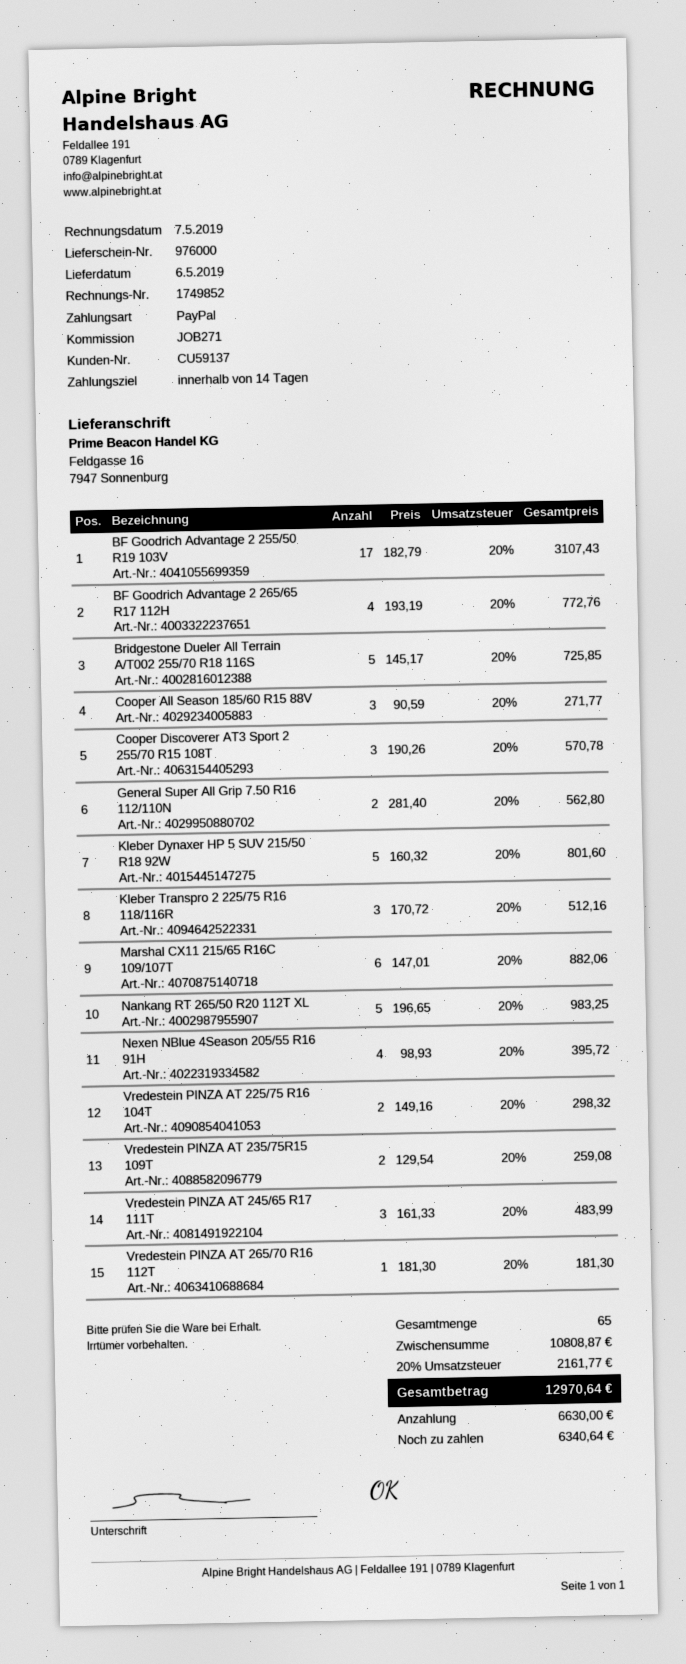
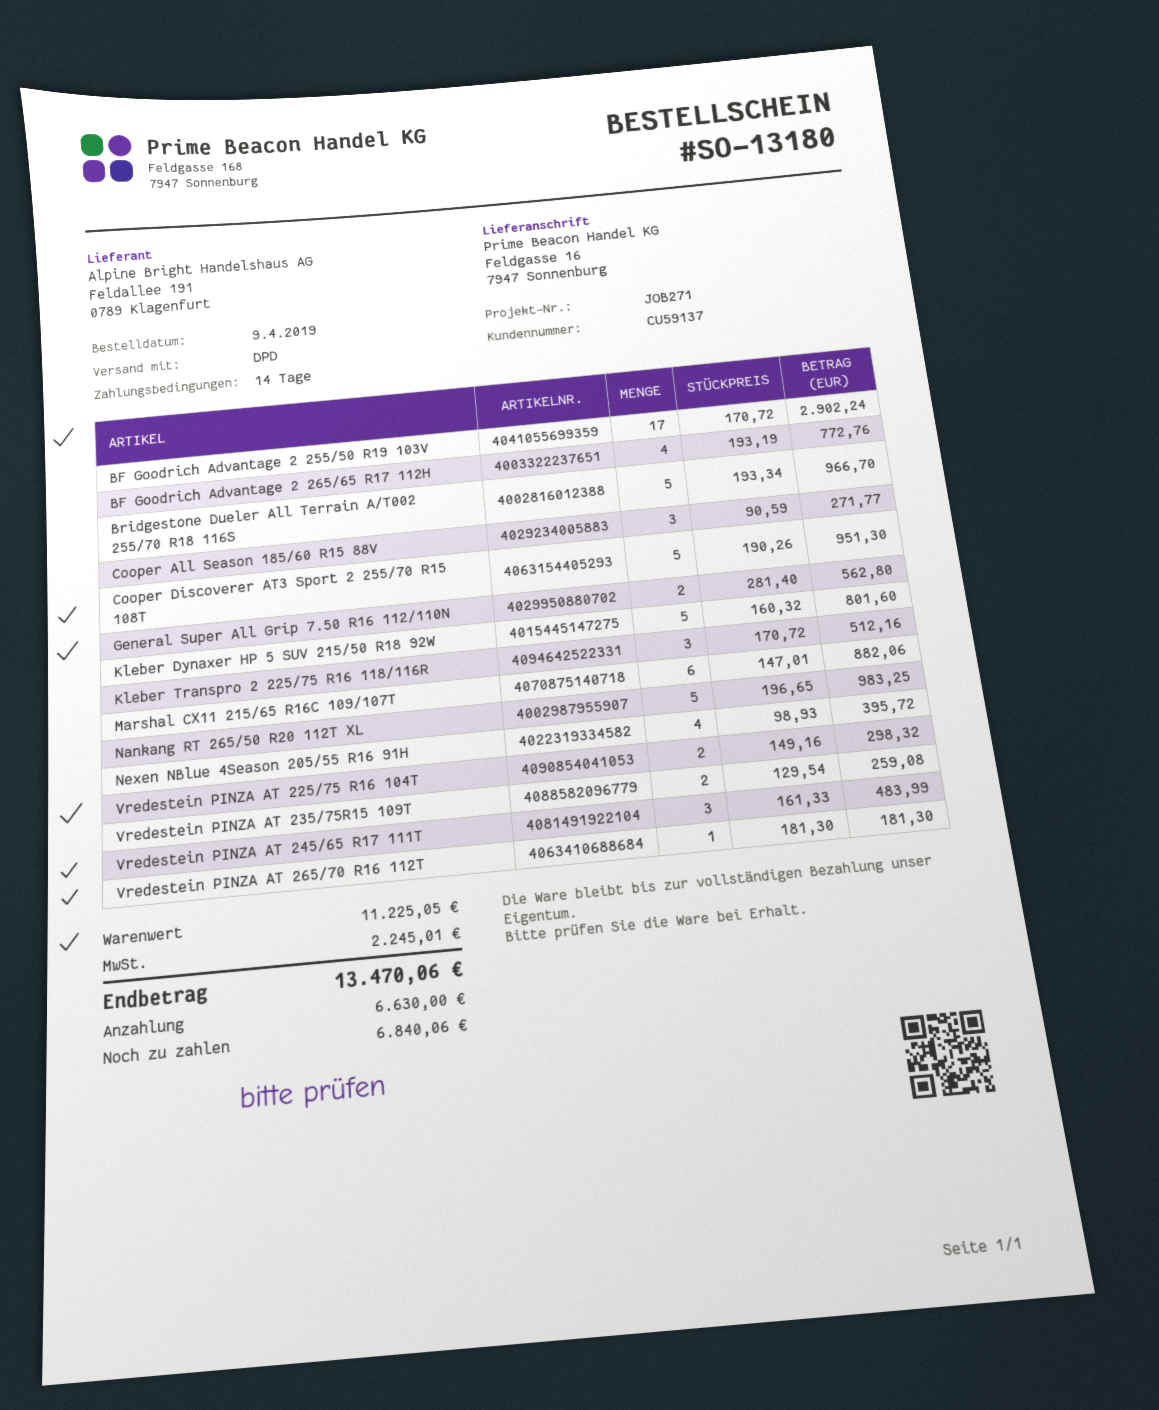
BF Goodrich Advantage 2 255/50 R19 103V: 17 x 182.79 = 3107.43 -> 17 x 170.72 = 2902.24
Bridgestone Dueler All Terrain A/T002 255/70 R18 116S: 5 x 145.17 = 725.85 -> 5 x 193.34 = 966.70
Cooper Discoverer AT3 Sport 2 255/70 R15 108T: 3 x 190.26 = 570.78 -> 5 x 190.26 = 951.30
subtotal: 10808.87 -> 11225.05
tax: 2161.77 -> 2245.01
total: 12970.64 -> 13470.06
balance: 6340.64 -> 6840.06

